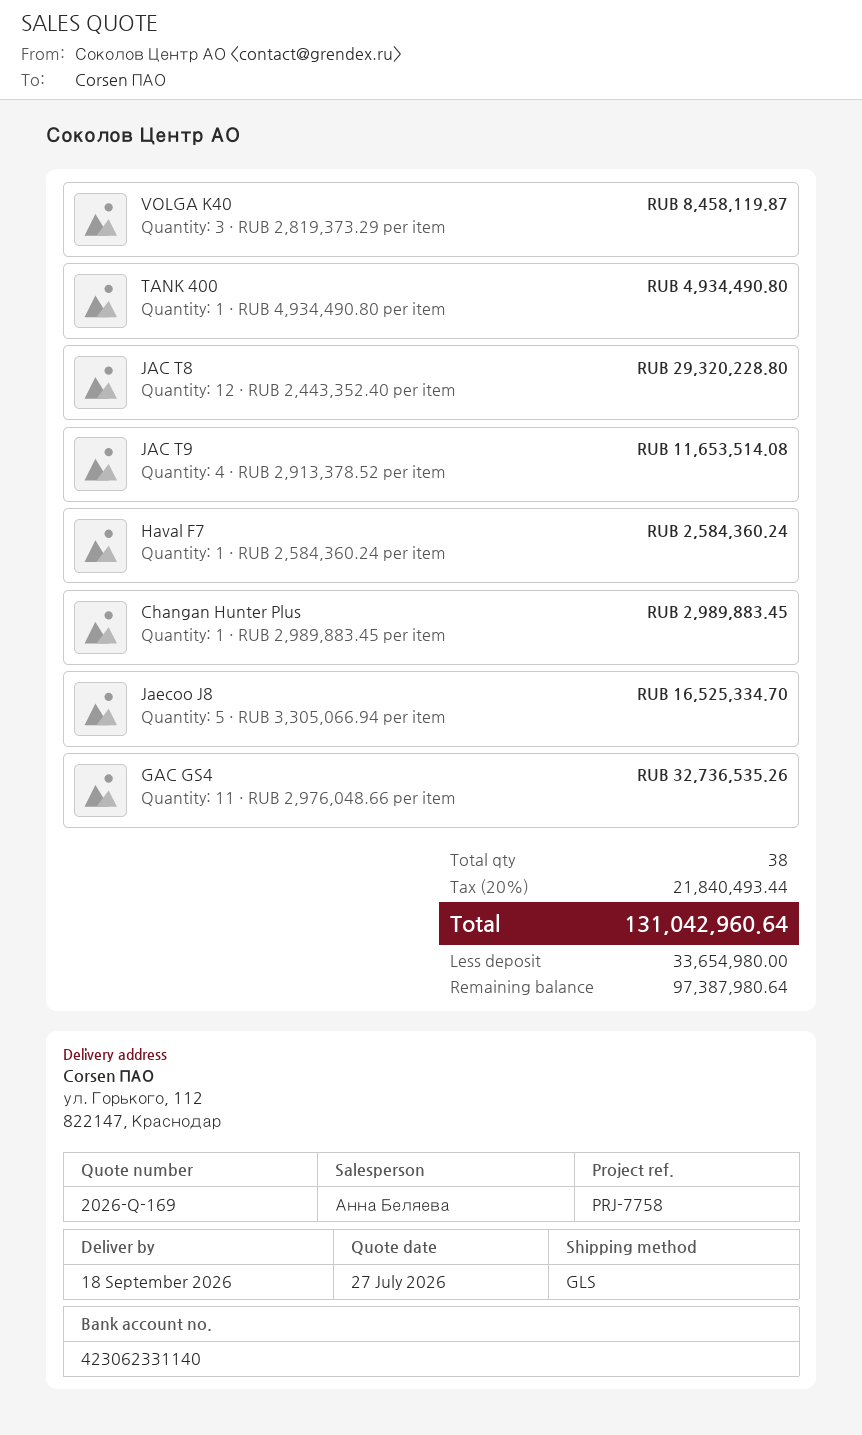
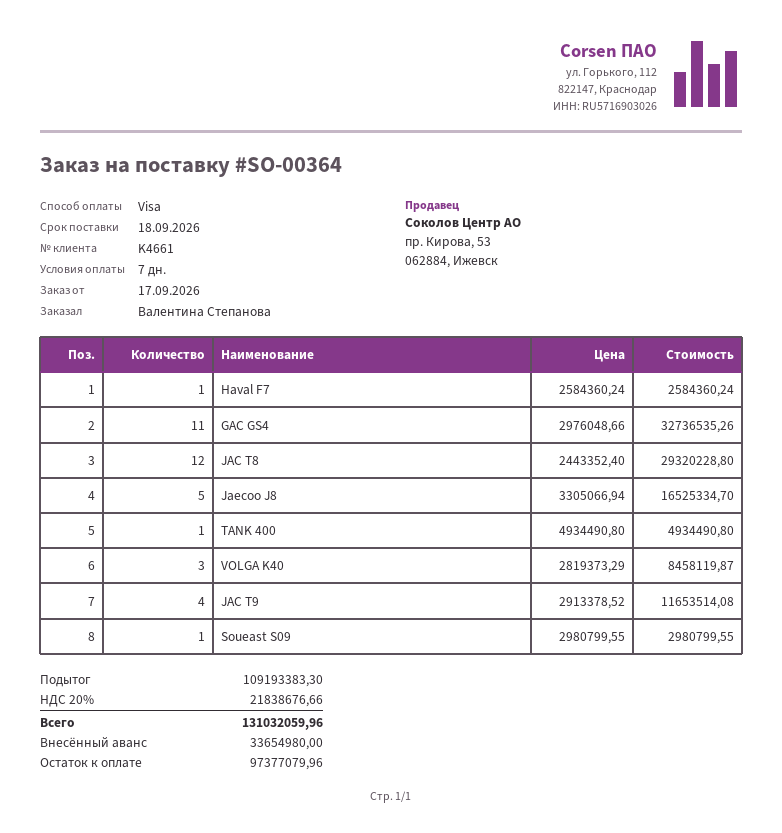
Changan Hunter Plus: 1 x 2989883.45 = 2989883.45 -> none
Soueast S09: none -> 1 x 2980799.55 = 2980799.55
tax: 20% = 21840493.44 -> 20% = 21838676.66
total: 131042960.64 -> 131032059.96
balance: 97387980.64 -> 97377079.96

